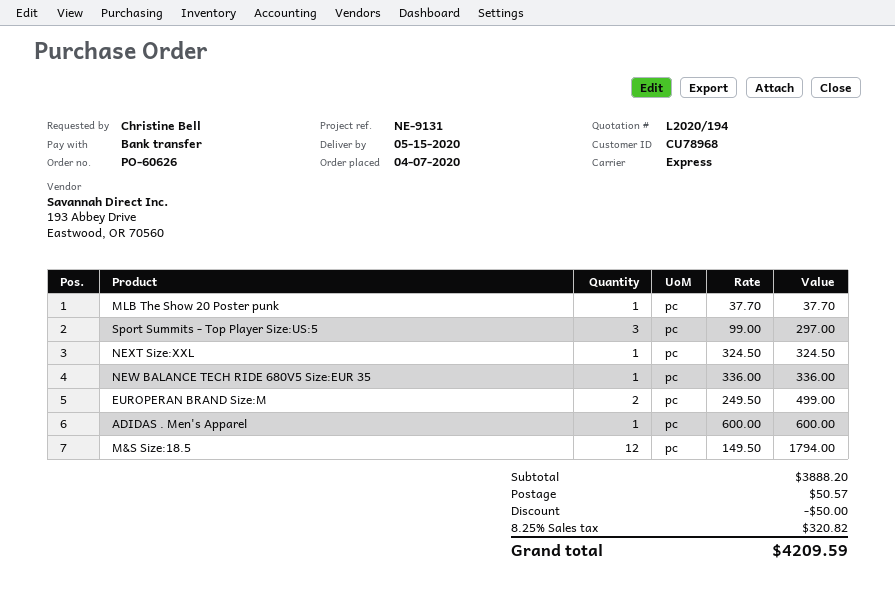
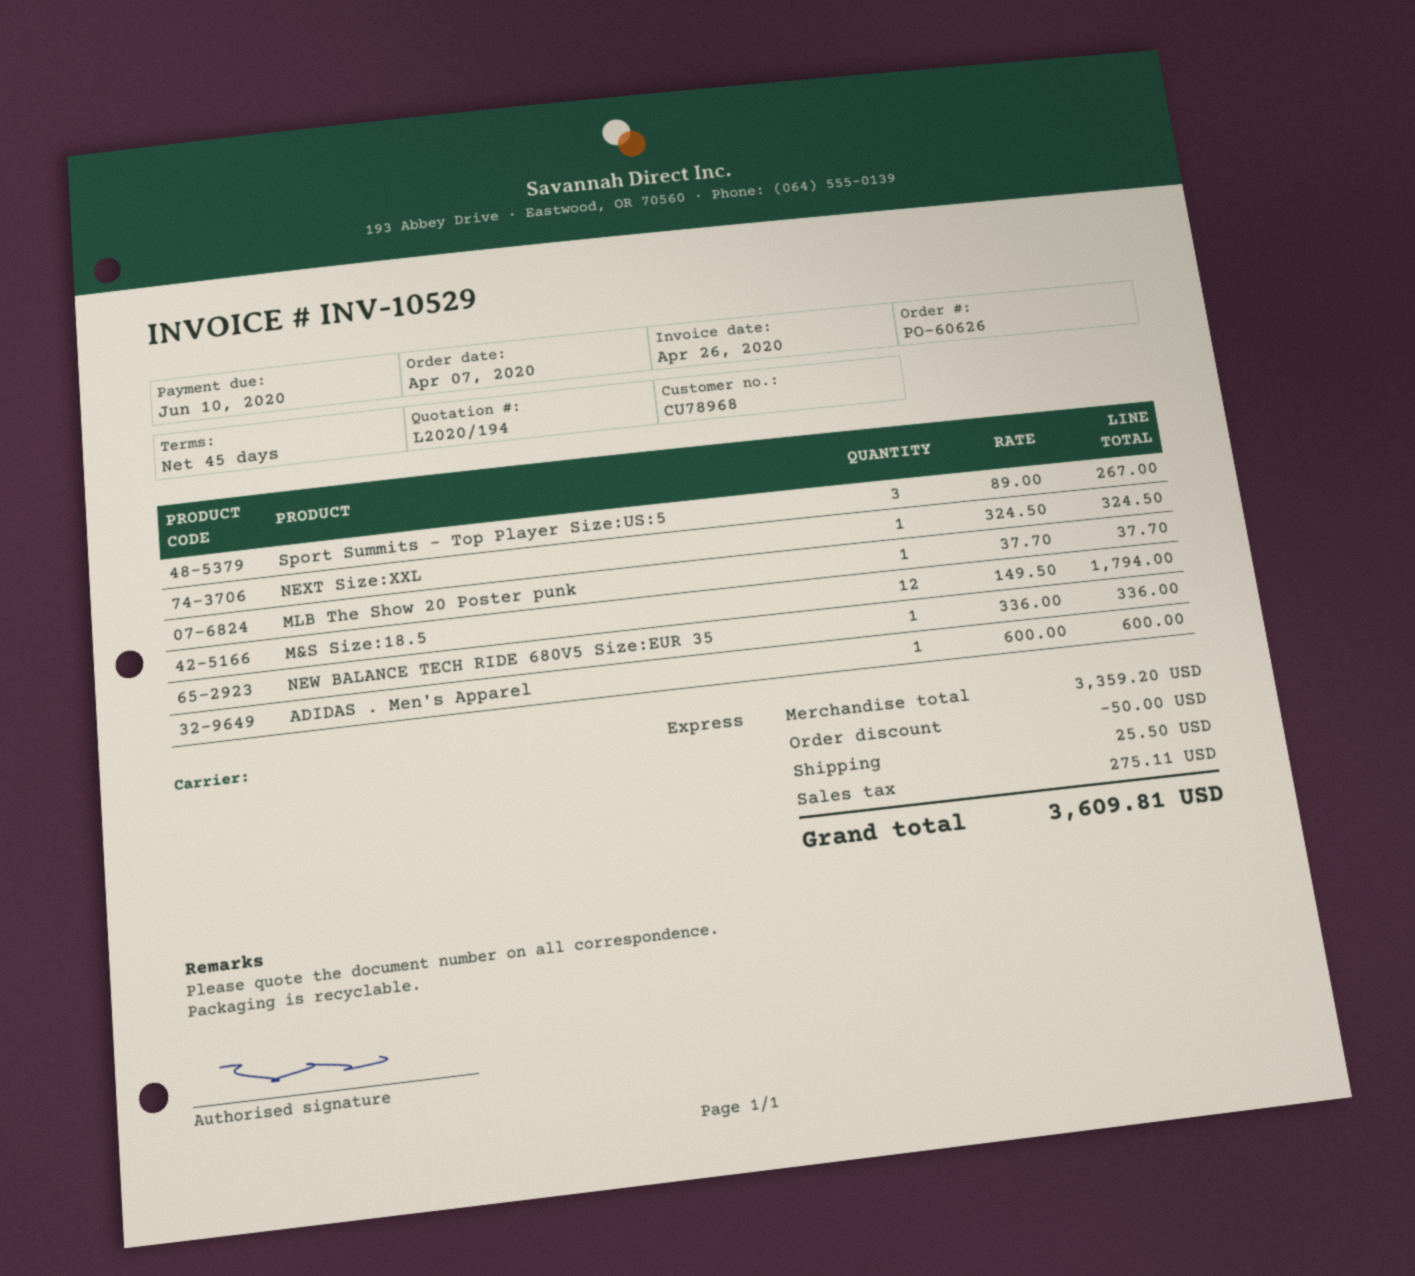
Sport Summits - Top Player Size:US:5: 3 x 99.00 = 297.00 -> 3 x 89.00 = 267.00
EUROPERAN BRAND Size:M: 2 x 249.50 = 499.00 -> none
subtotal: 3888.20 -> 3359.20
shipping: 50.57 -> 25.50
tax: 320.82 -> 275.11
total: 4209.59 -> 3609.81

